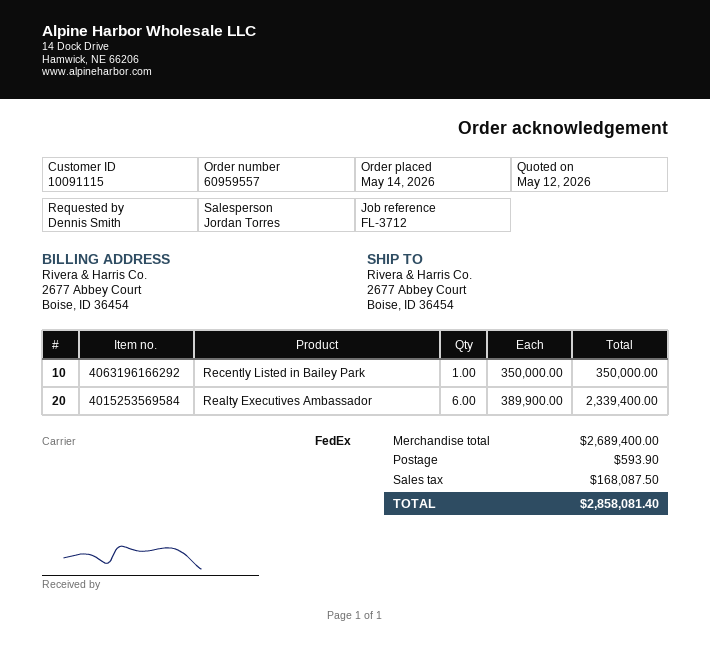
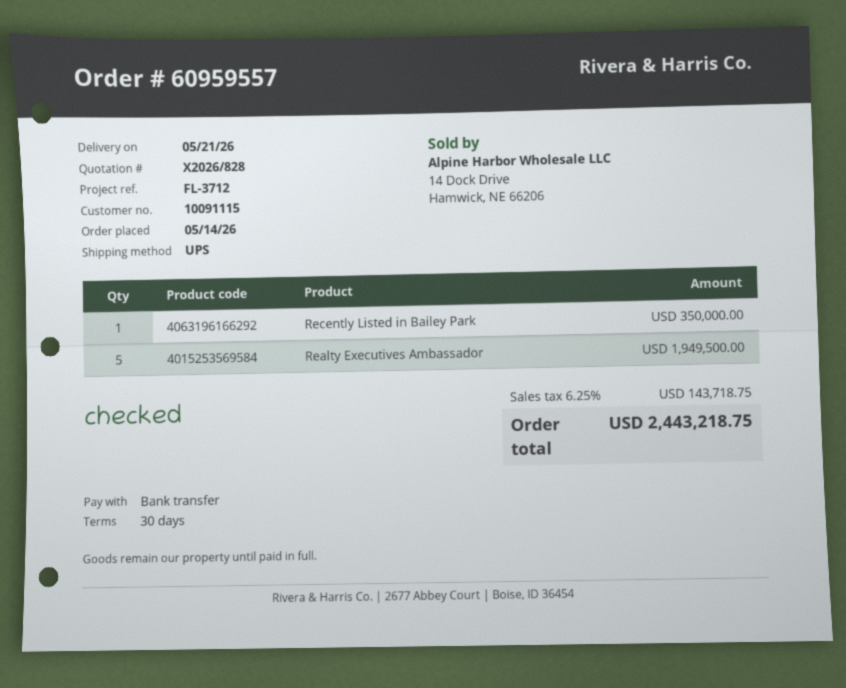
shipping method: FedEx -> UPS
Realty Executives Ambassador: 6 for 2339400.00 -> 5 for 1949500.00
shipping: 593.90 -> none
tax: 168087.50 -> 143718.75
total: 2858081.40 -> 2443218.75

